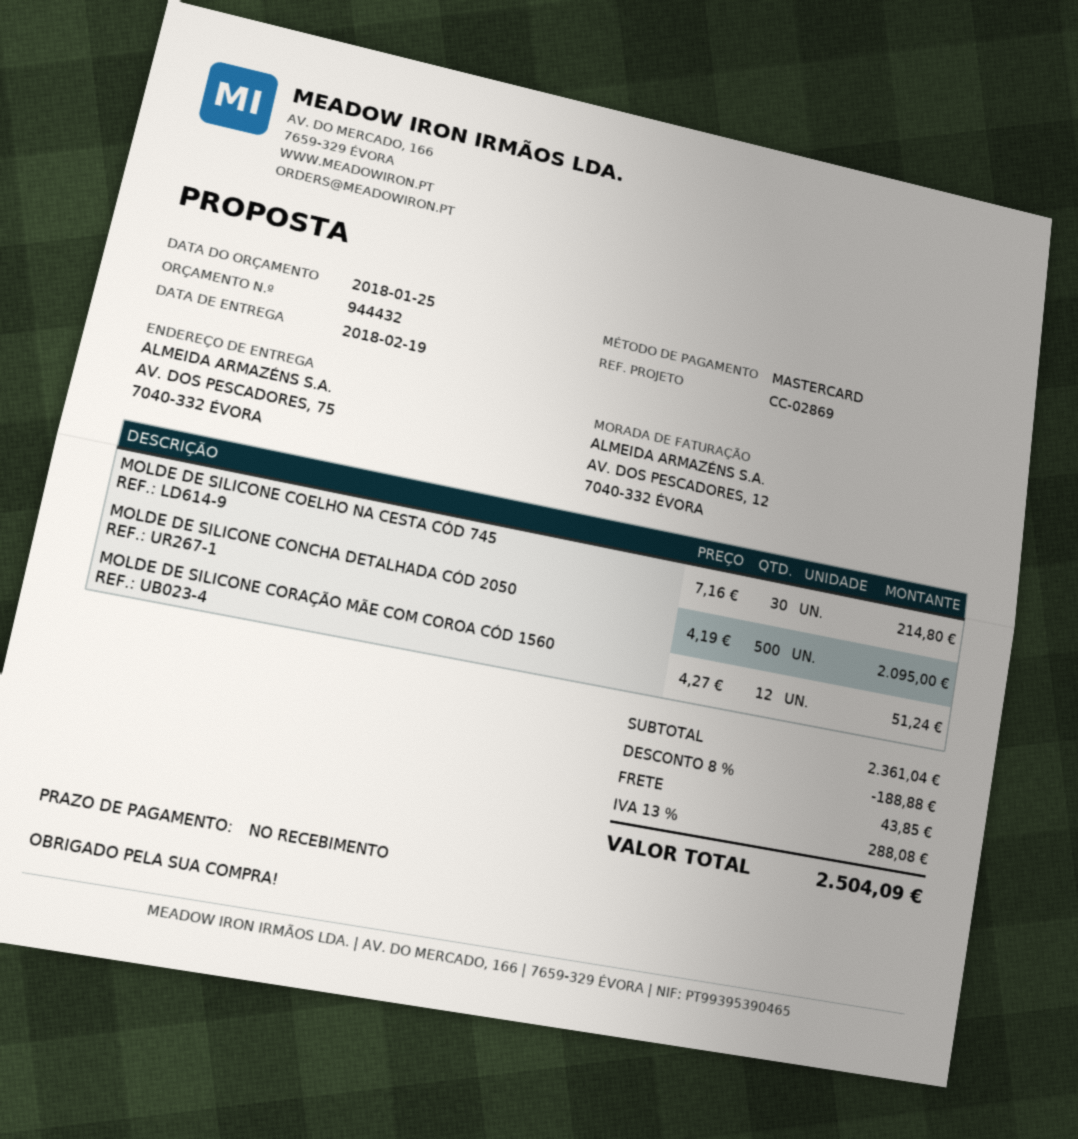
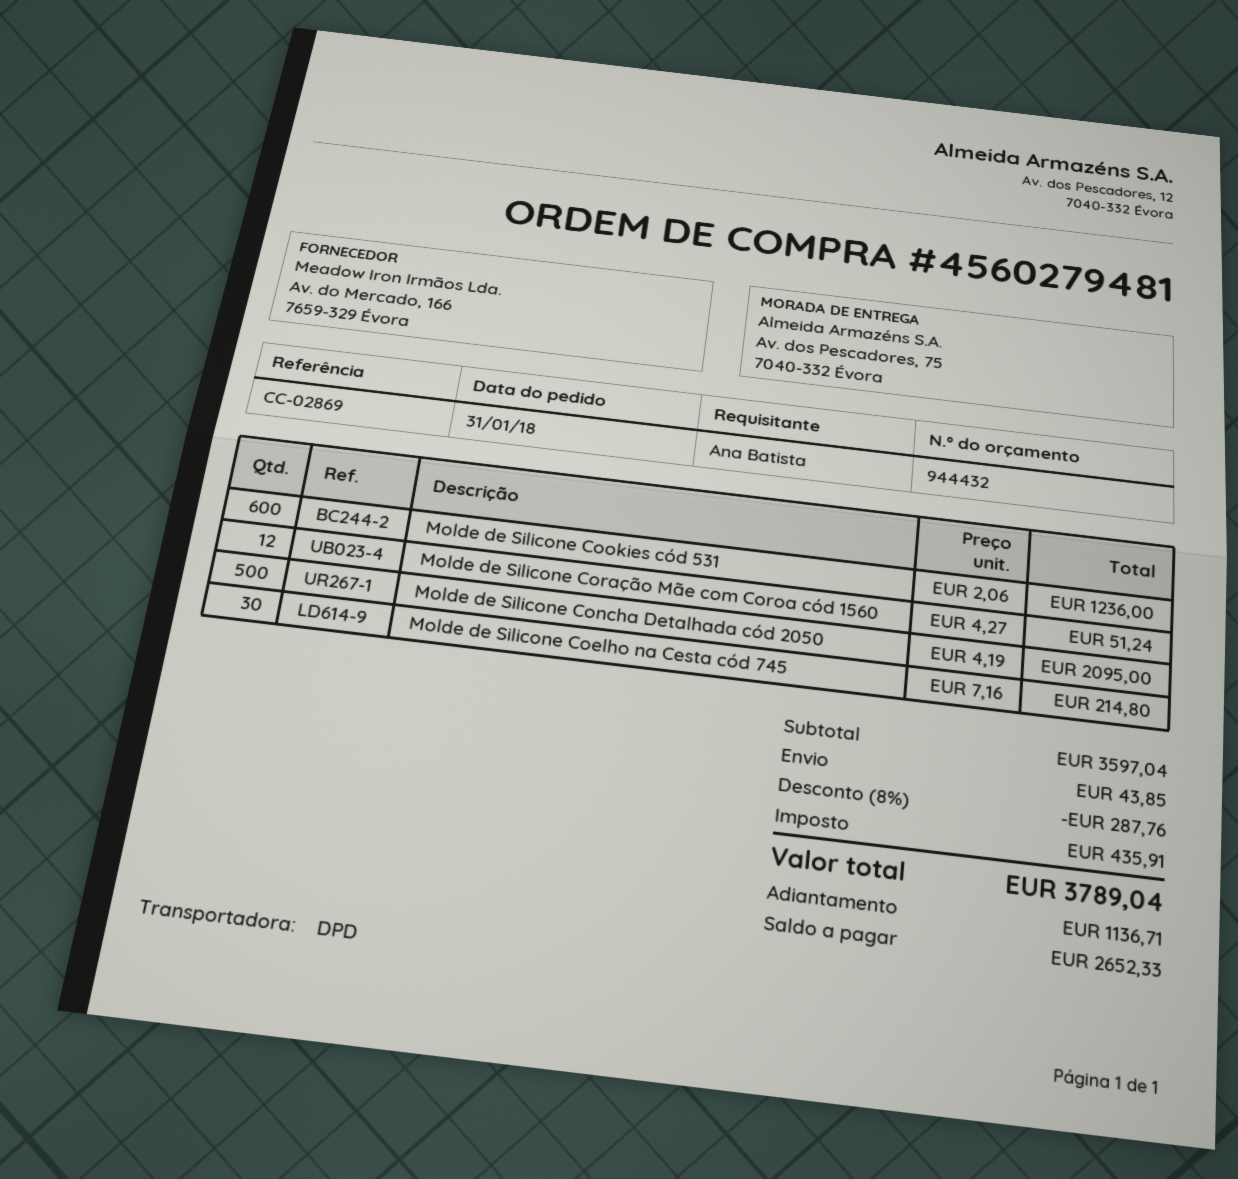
Molde de Silicone Cookies cód 531: none -> 600 x 2.06 = 1236.00
subtotal: 2361.04 -> 3597.04
discount: 8% = 188.88 -> 8% = 287.76
tax: 288.08 -> 435.91
total: 2504.09 -> 3789.04

